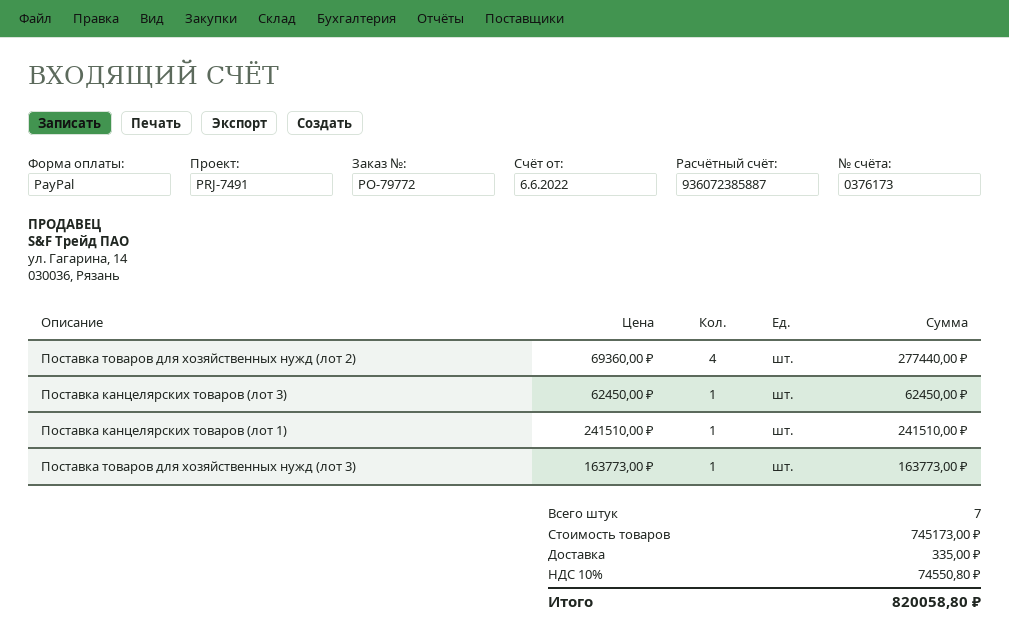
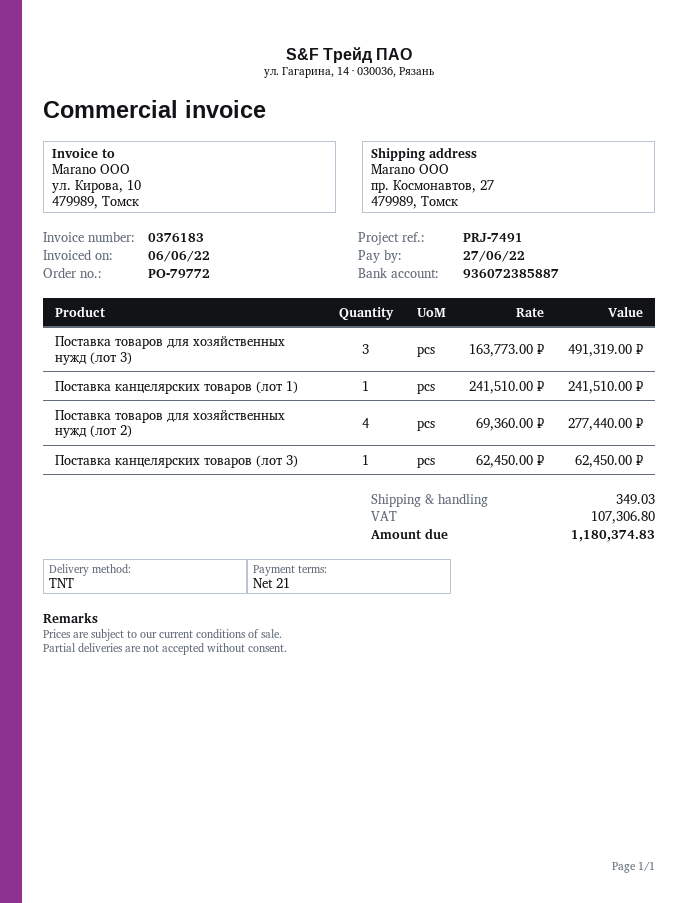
invoice number: 0376173 -> 0376183
Поставка товаров для хозяйственных нужд (лот 3): 1 x 163773.00 = 163773.00 -> 3 x 163773.00 = 491319.00
shipping: 335.00 -> 349.03
tax: 74550.80 -> 107306.80
total: 820058.80 -> 1180374.83

